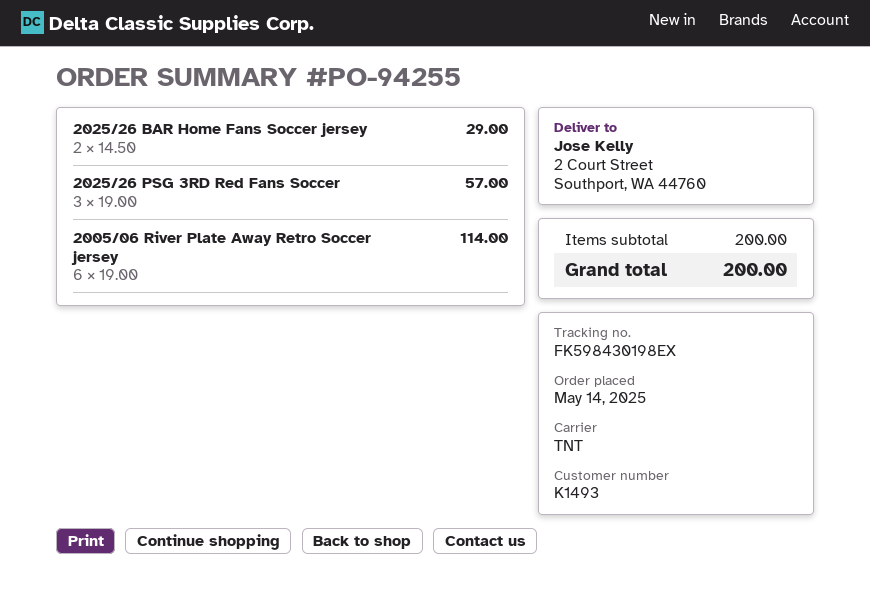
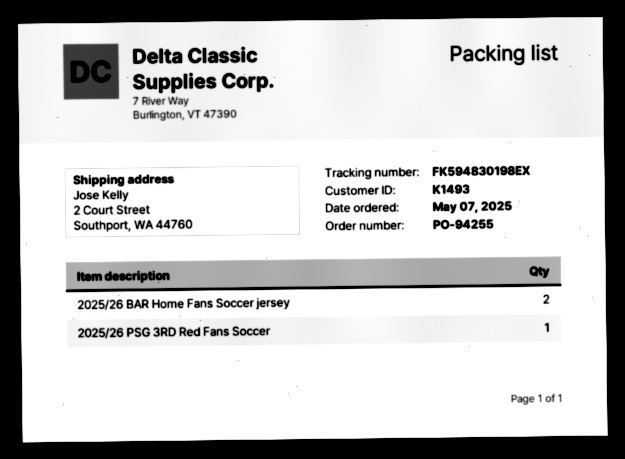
order date: 2025-05-14 -> 2025-05-07
tracking number: FK598430198EX -> FK594830198EX
2025/26 PSG 3RD Red Fans Soccer: 3 -> 1
2005/06 River Plate Away Retro Soccer jersey: 6 -> none

